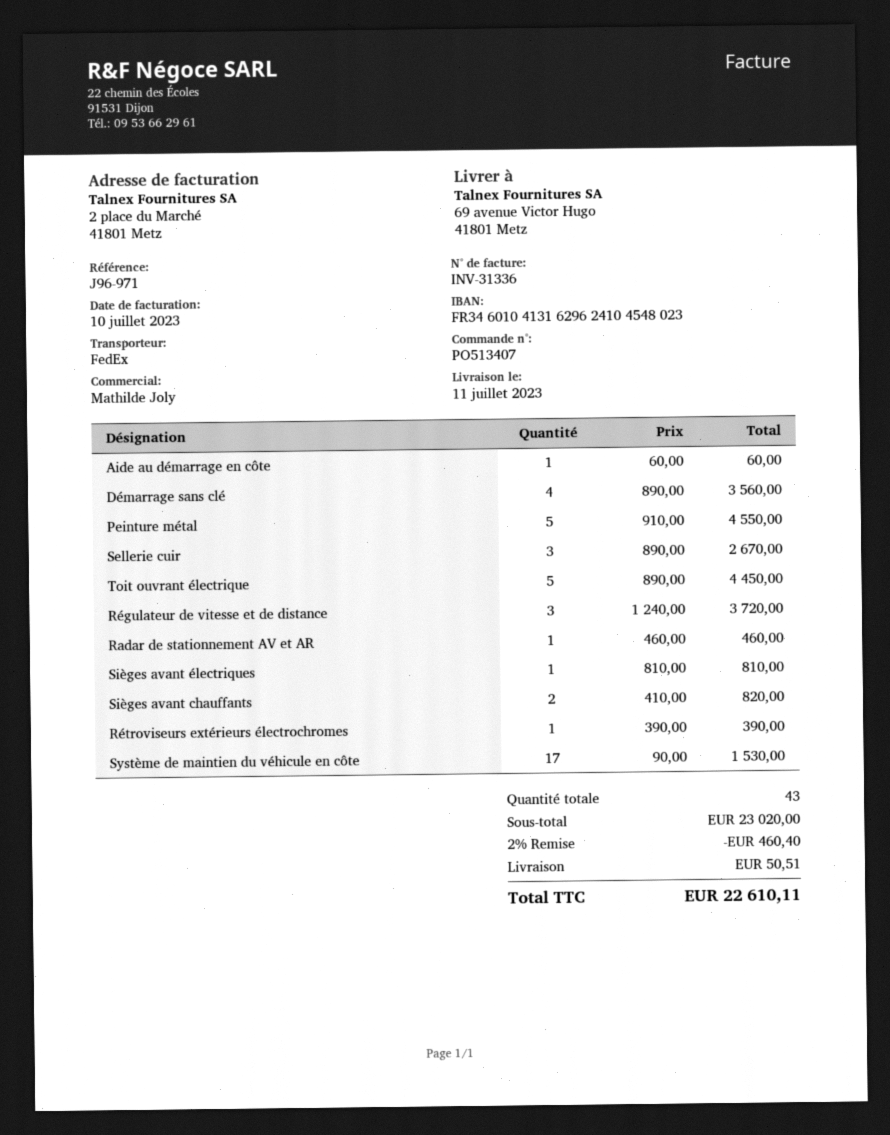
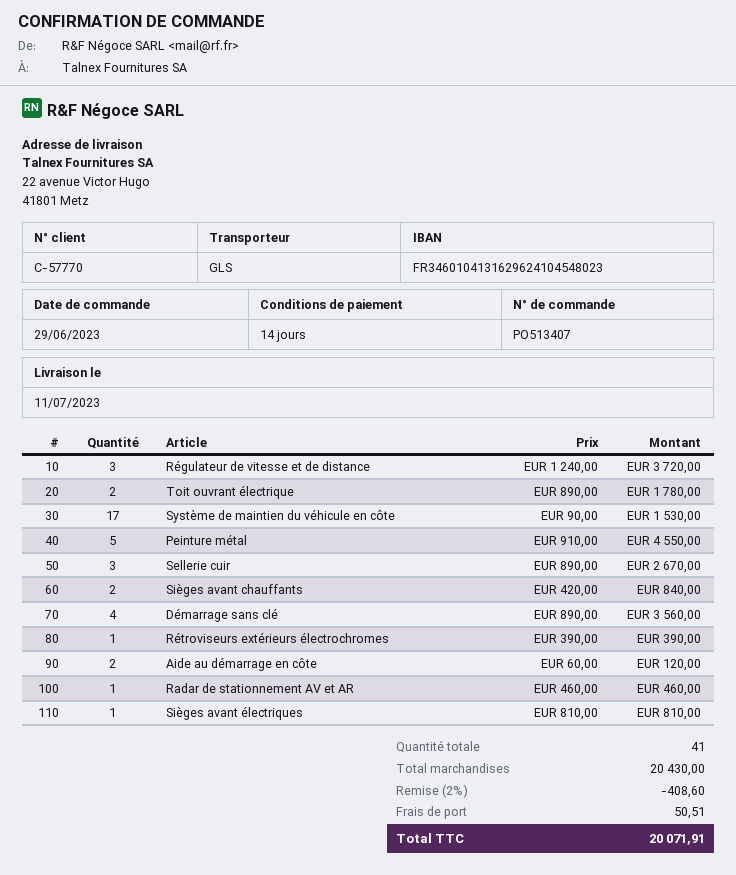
shipping method: FedEx -> GLS
ship to: 69 avenue Victor Hugo, 41801 Metz -> 22 avenue Victor Hugo, 41801 Metz
Aide au démarrage en côte: 1 x 60.00 = 60.00 -> 2 x 60.00 = 120.00
Toit ouvrant électrique: 5 x 890.00 = 4450.00 -> 2 x 890.00 = 1780.00
Sièges avant chauffants: 2 x 410.00 = 820.00 -> 2 x 420.00 = 840.00
total quantity: 43 -> 41
subtotal: 23020.00 -> 20430.00
discount: 2% = 460.40 -> 2% = 408.60
total: 22610.11 -> 20071.91

